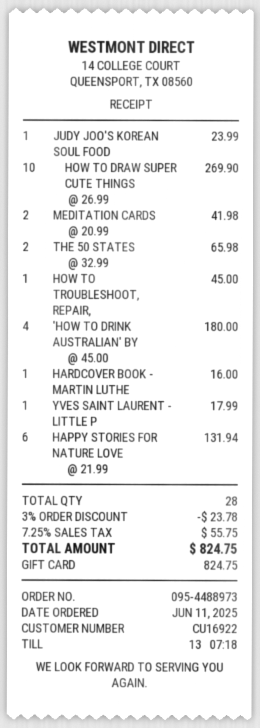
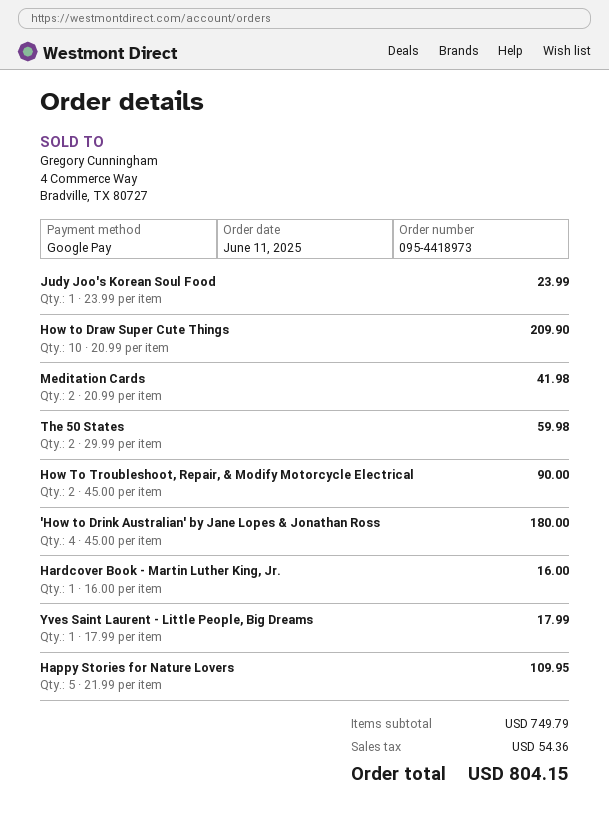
order number: 095-4488973 -> 095-4418973
payment method: gift card -> Google Pay
HOW TO DRAW SUPER CUTE THINGS: 10 x 26.99 = 269.90 -> 10 x 20.99 = 209.90
THE 50 STATES: 2 x 32.99 = 65.98 -> 2 x 29.99 = 59.98
HOW TO TROUBLESHOOT, REPAIR,: 1 x 45.00 = 45.00 -> 2 x 45.00 = 90.00
HAPPY STORIES FOR NATURE LOVE: 6 x 21.99 = 131.94 -> 5 x 21.99 = 109.95
discount: 3% = 23.78 -> none
tax: 55.75 -> 54.36
total: 824.75 -> 804.15

